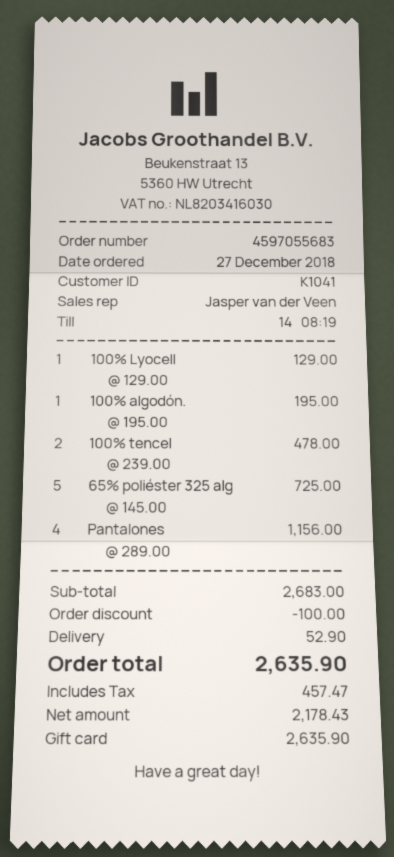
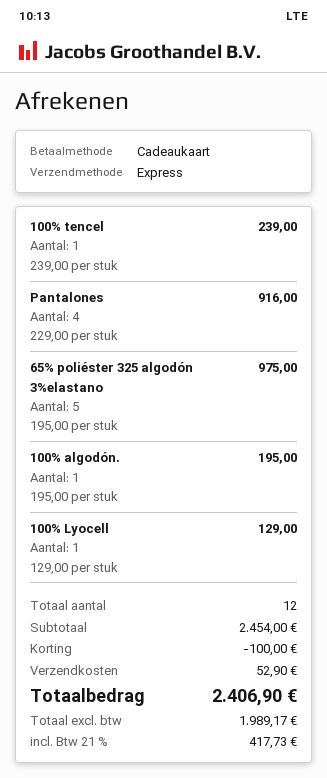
100% tencel: 2 x 239.00 = 478.00 -> 1 x 239.00 = 239.00
65% poliéster 325 alg: 5 x 145.00 = 725.00 -> 5 x 195.00 = 975.00
Pantalones: 4 x 289.00 = 1156.00 -> 4 x 229.00 = 916.00
subtotal: 2683.00 -> 2454.00
net: 2178.43 -> 1989.17
tax: 457.47 -> 417.73
total: 2635.90 -> 2406.90

